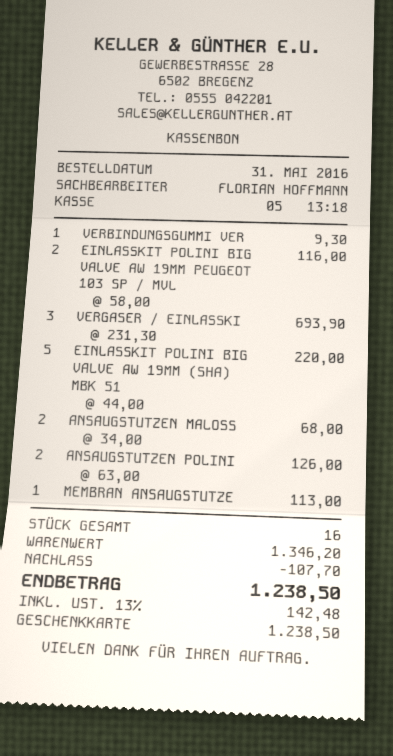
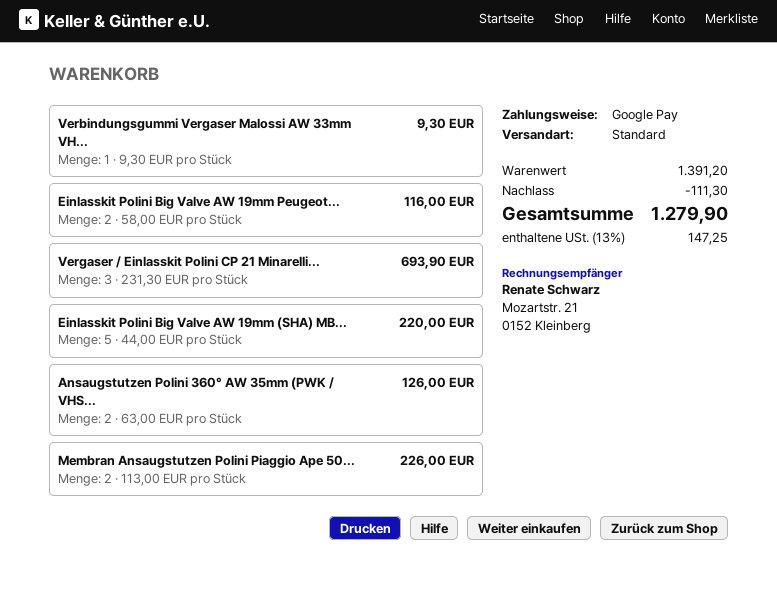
payment method: gift card -> Google Pay
ANSAUGSTUTZEN MALOSS: 2 x 34.00 = 68.00 -> none
MEMBRAN ANSAUGSTUTZE: 1 x 113.00 = 113.00 -> 2 x 113.00 = 226.00
subtotal: 1346.20 -> 1391.20
discount: 107.70 -> 111.30
tax: 13% = 142.48 -> 13% = 147.25
total: 1238.50 -> 1279.90

